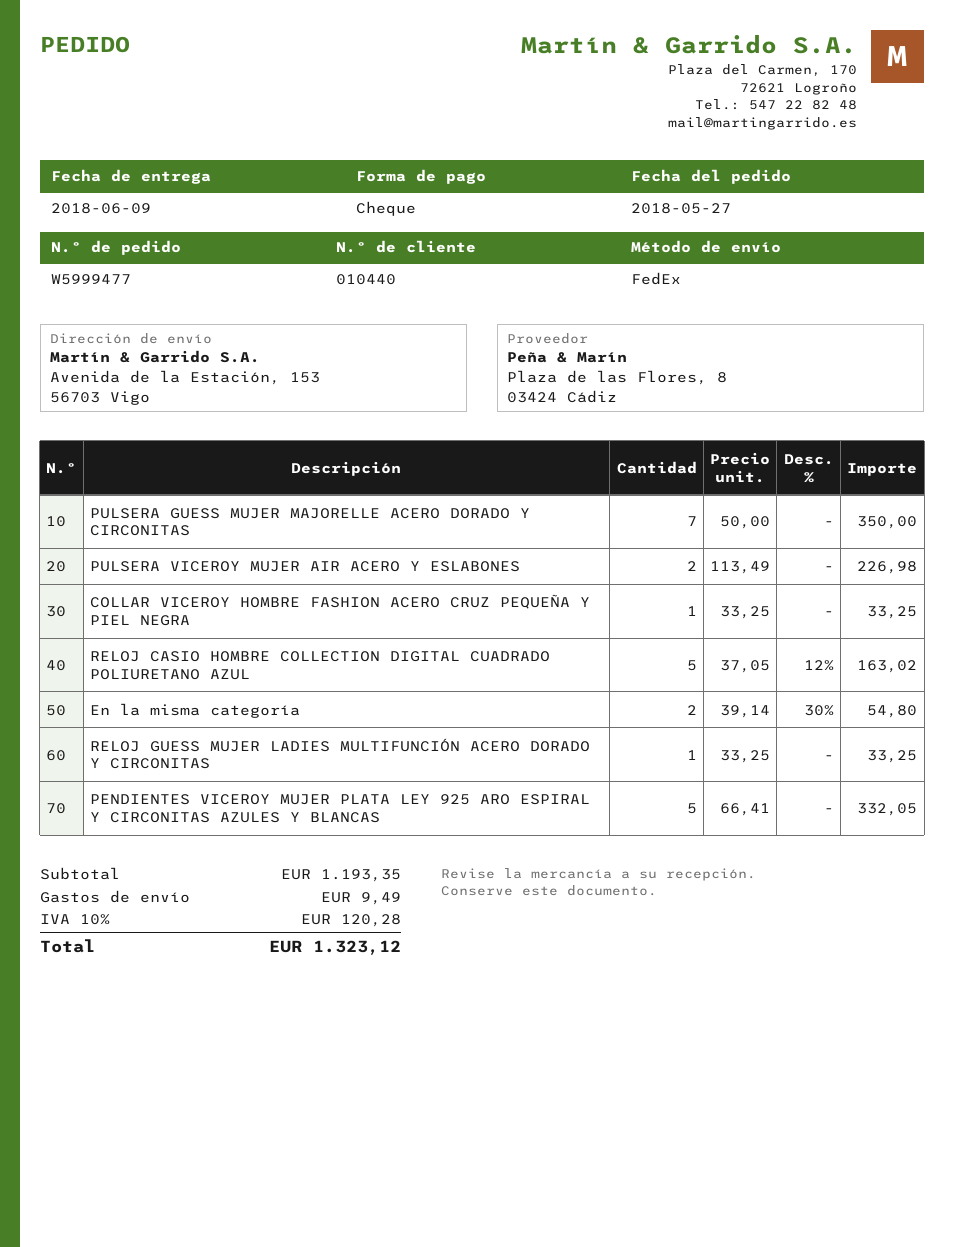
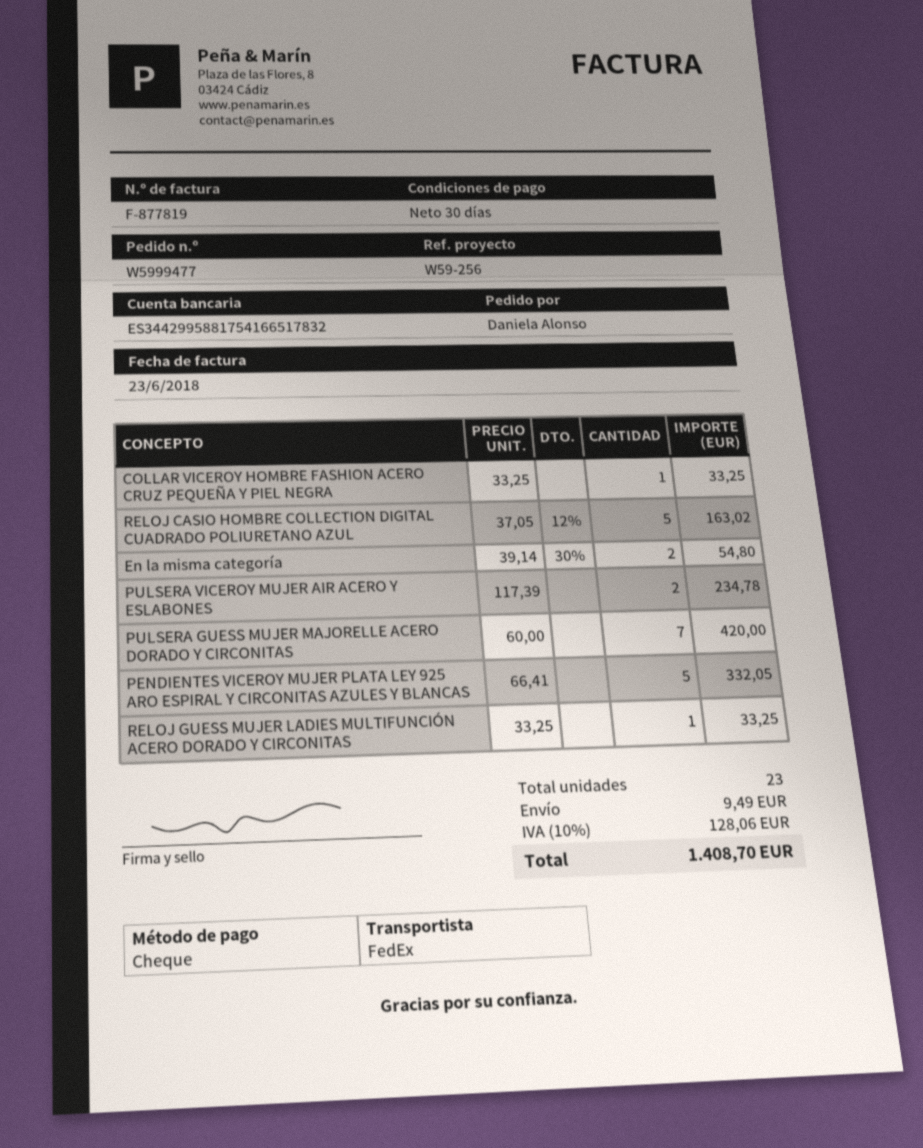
PULSERA GUESS MUJER MAJORELLE ACERO DORADO Y CIRCONITAS: 7 x 50.00 = 350.00 -> 7 x 60.00 = 420.00
PULSERA VICEROY MUJER AIR ACERO Y ESLABONES: 2 x 113.49 = 226.98 -> 2 x 117.39 = 234.78
tax: 10% = 120.28 -> 10% = 128.06
total: 1323.12 -> 1408.70

